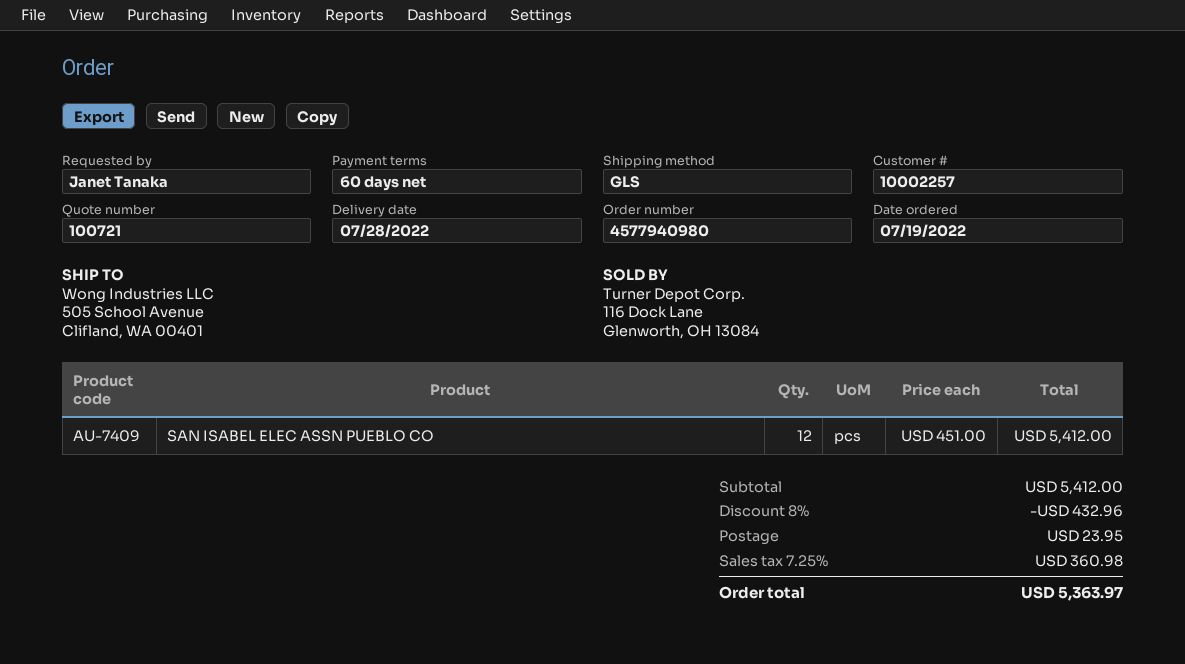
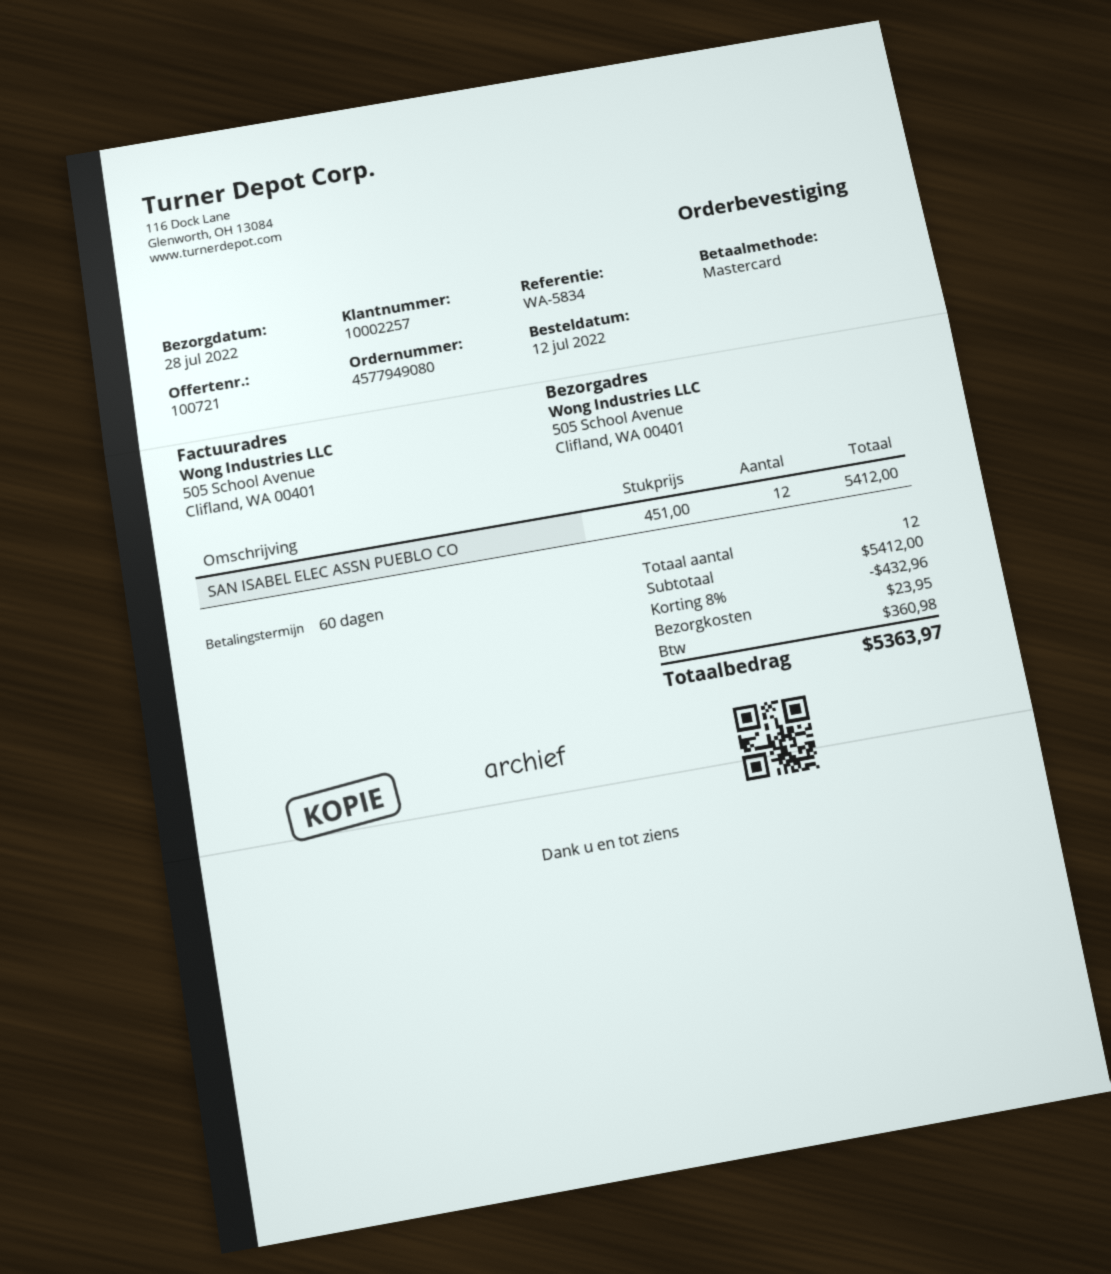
order number: 4577940980 -> 4577949080
order date: 2022-07-19 -> 2022-07-12

